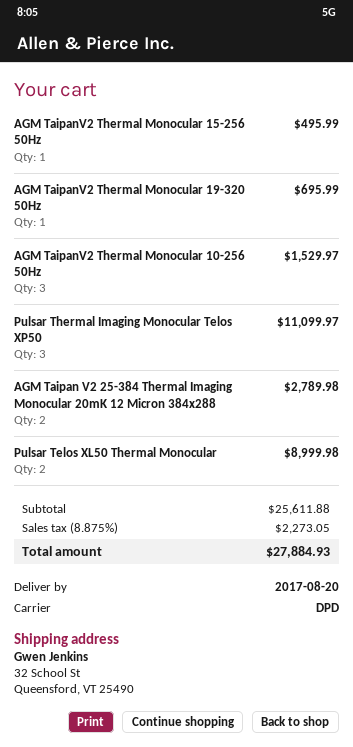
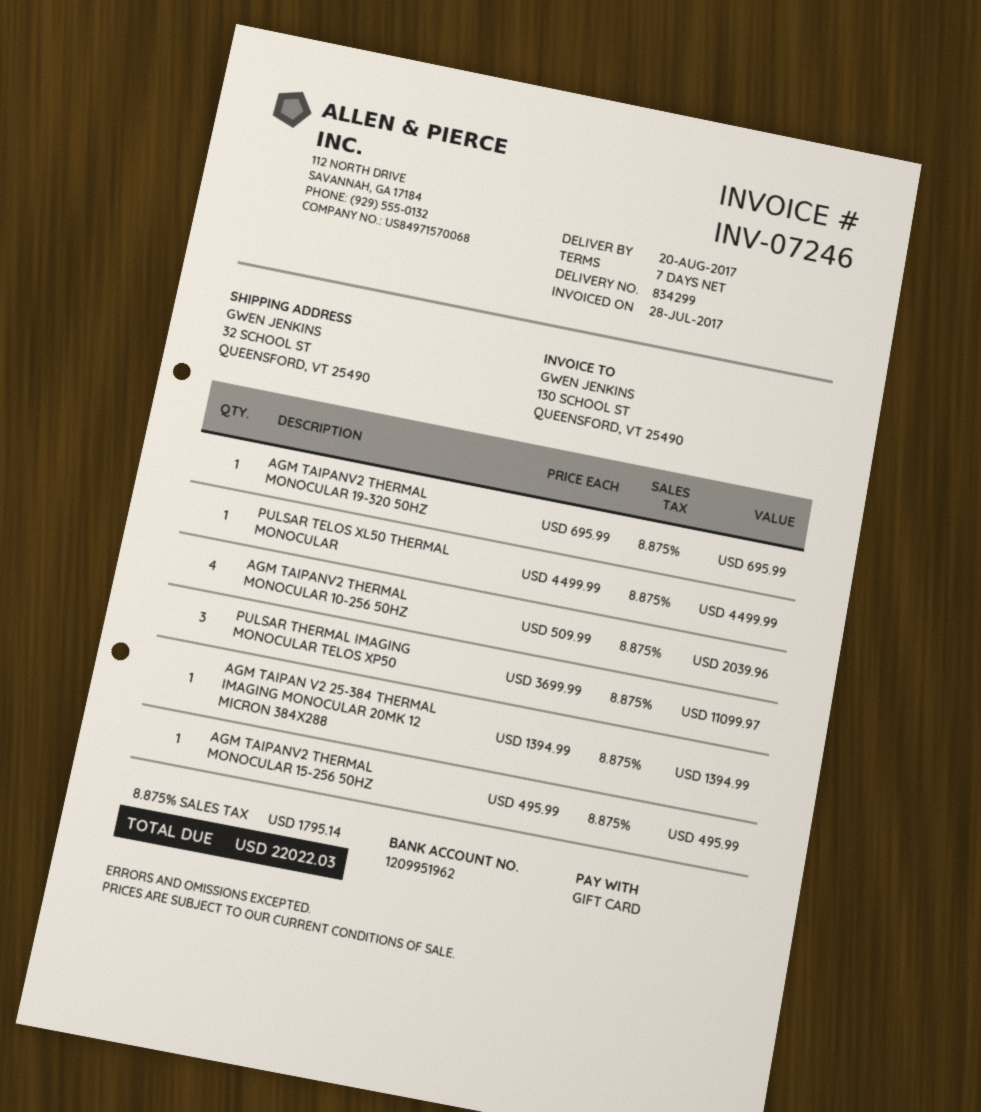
AGM TaipanV2 Thermal Monocular 10-256 50Hz: 3 for 1529.97 -> 4 for 2039.96
AGM Taipan V2 25-384 Thermal Imaging Monocular 20mK 12 Micron 384x288: 2 for 2789.98 -> 1 for 1394.99
Pulsar Telos XL50 Thermal Monocular: 2 for 8999.98 -> 1 for 4499.99
tax: 8.875% = 2273.05 -> 8.875% = 1795.14
total: 27884.93 -> 22022.03

